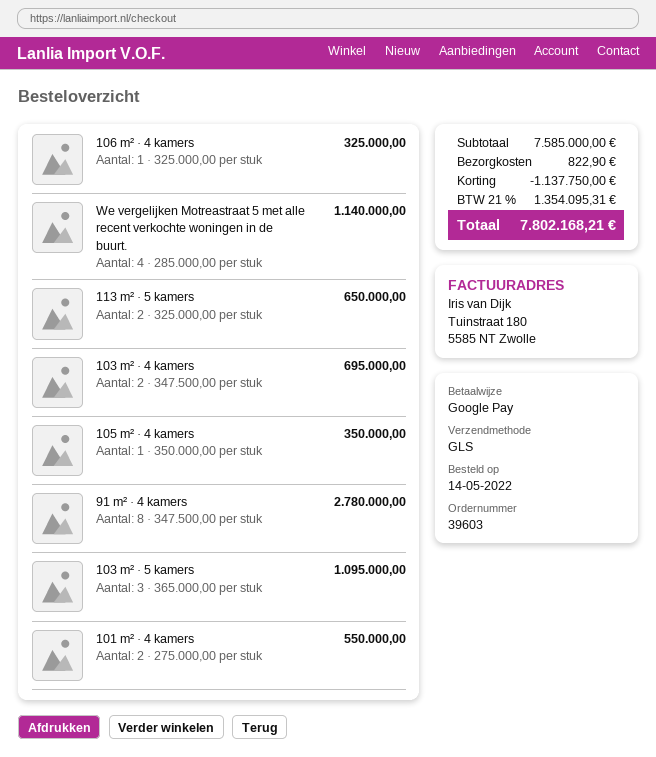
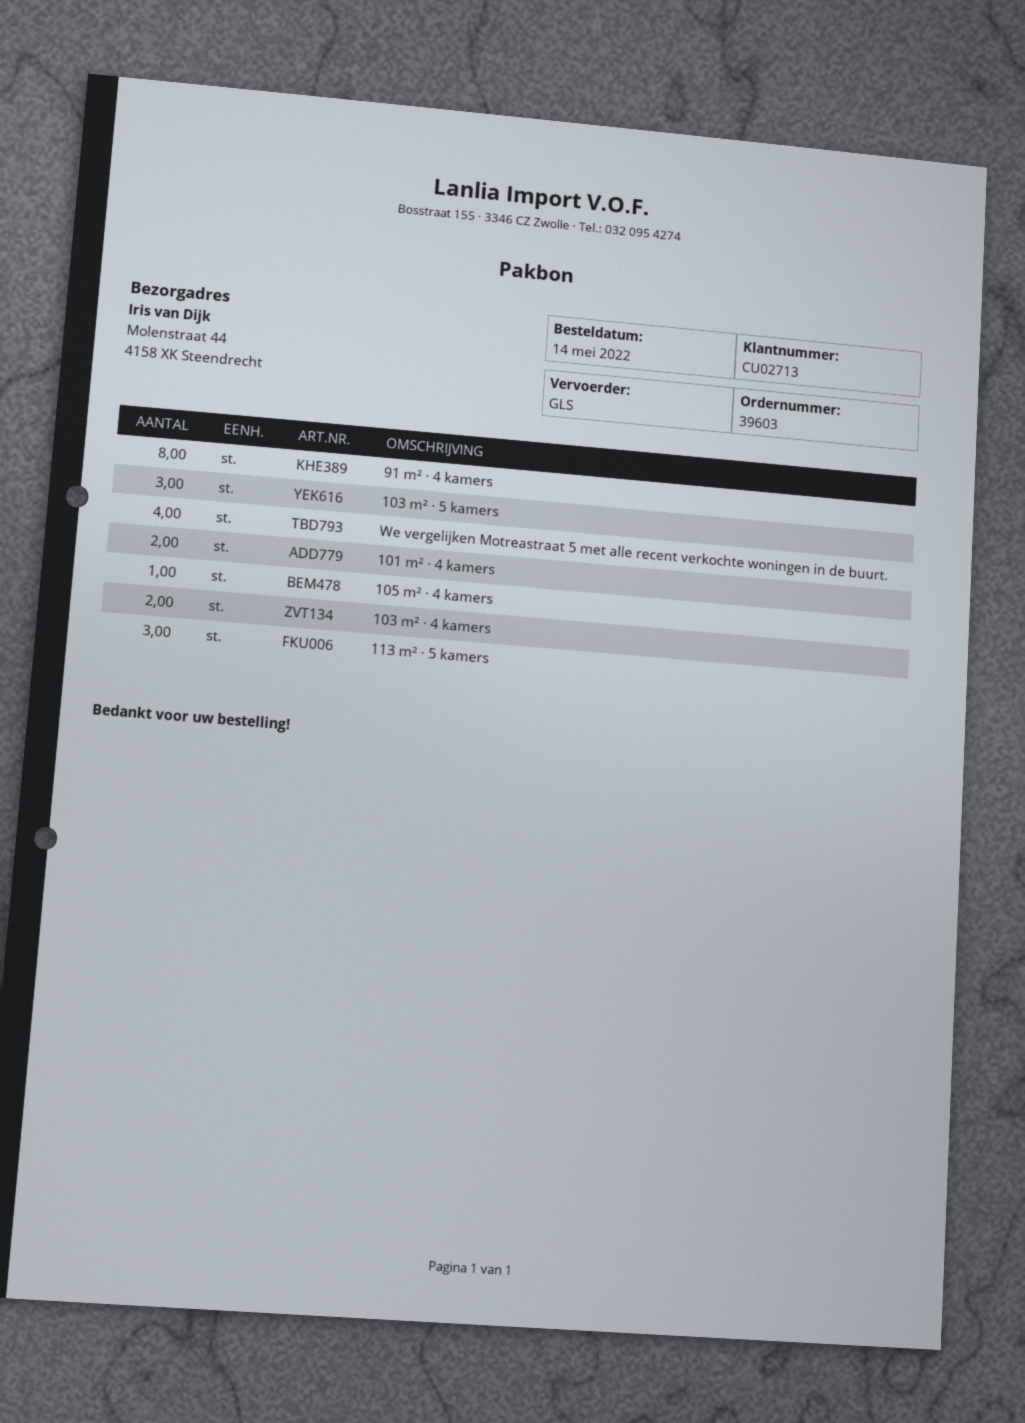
106 m² · 4 kamers: 1 -> none
113 m² · 5 kamers: 2 -> 3

